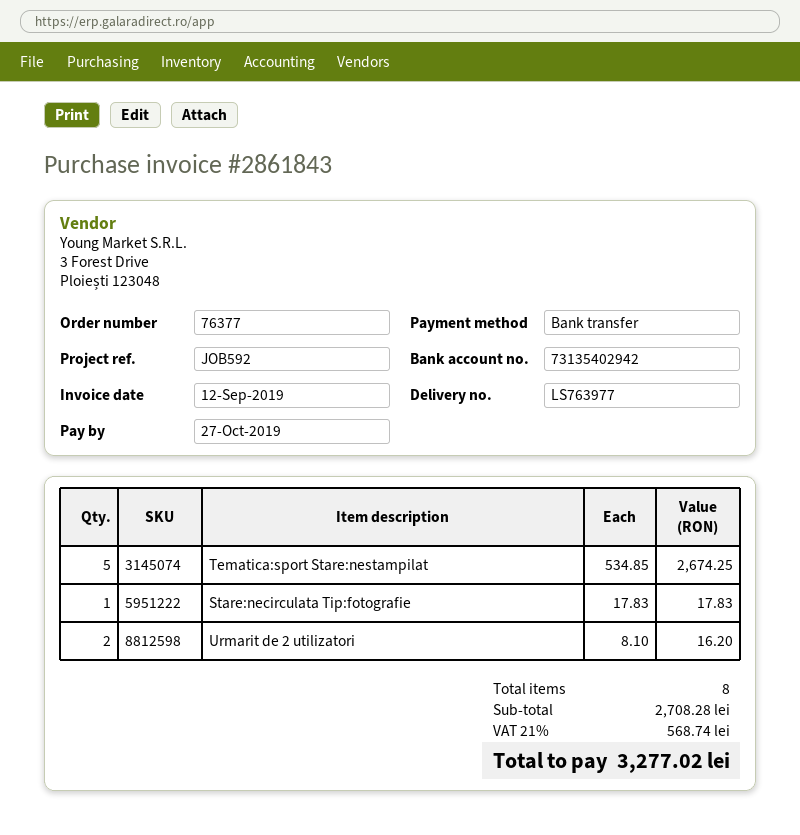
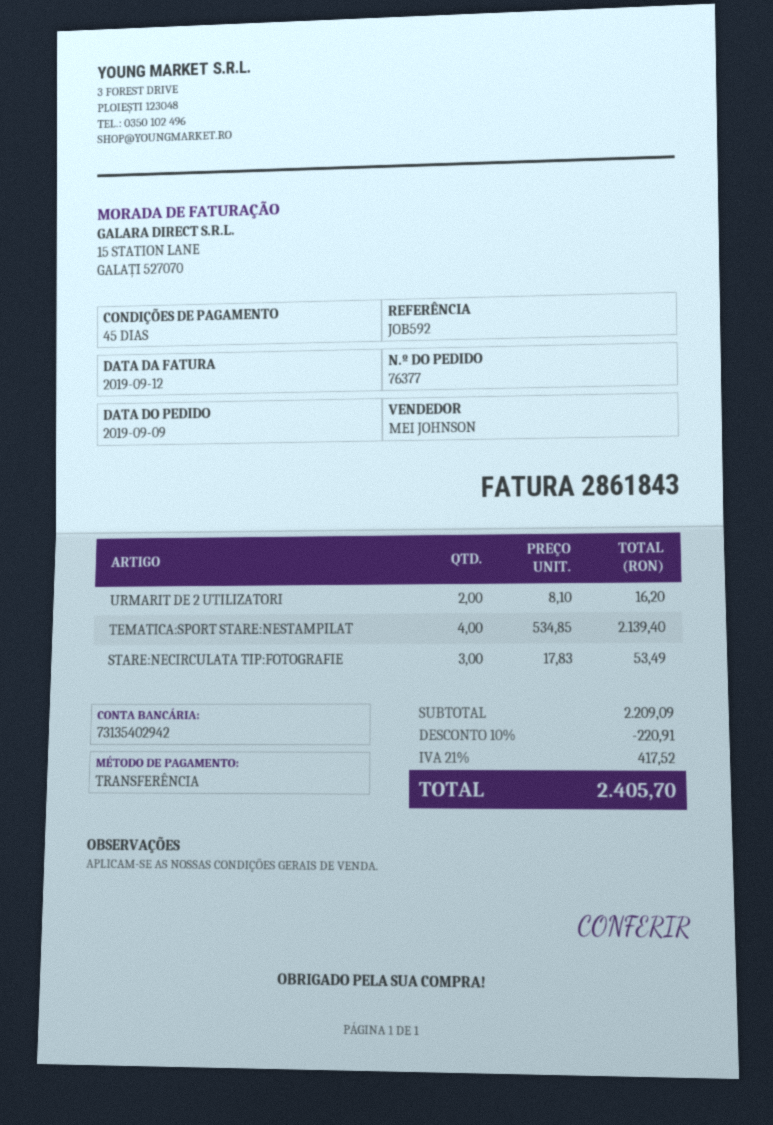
Tematica:sport Stare:nestampilat: 5 x 534.85 = 2674.25 -> 4 x 534.85 = 2139.40
Stare:necirculata Tip:fotografie: 1 x 17.83 = 17.83 -> 3 x 17.83 = 53.49
subtotal: 2708.28 -> 2209.09
discount: none -> 10% = 220.91
tax: 21% = 568.74 -> 21% = 417.52
total: 3277.02 -> 2405.70

